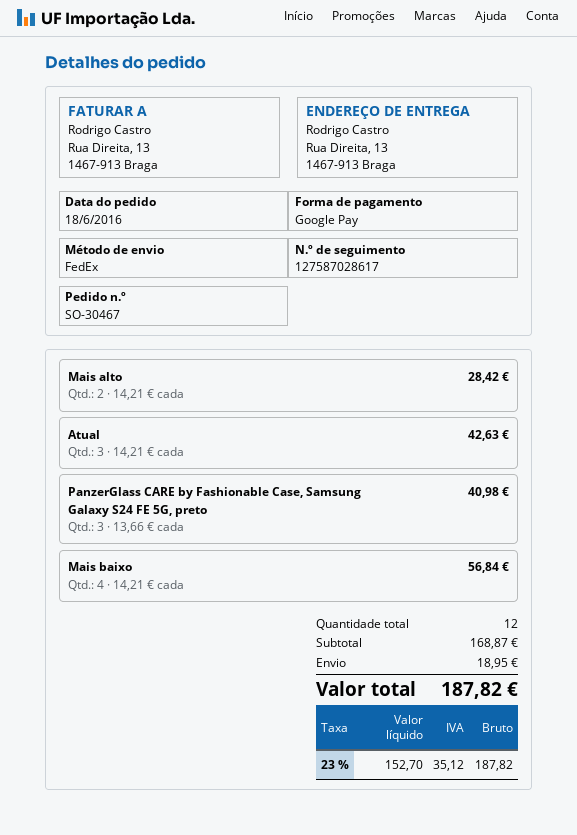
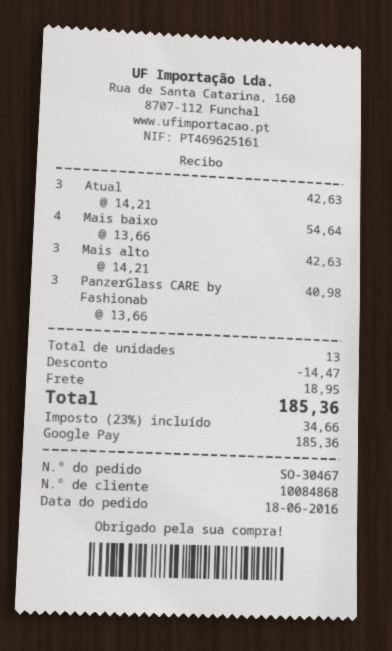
Mais alto: 2 x 14.21 = 28.42 -> 3 x 14.21 = 42.63
Mais baixo: 4 x 14.21 = 56.84 -> 4 x 13.66 = 54.64
total quantity: 12 -> 13
discount: none -> 14.47
tax: 23% = 35.12 -> 23% = 34.66
total: 187.82 -> 185.36

